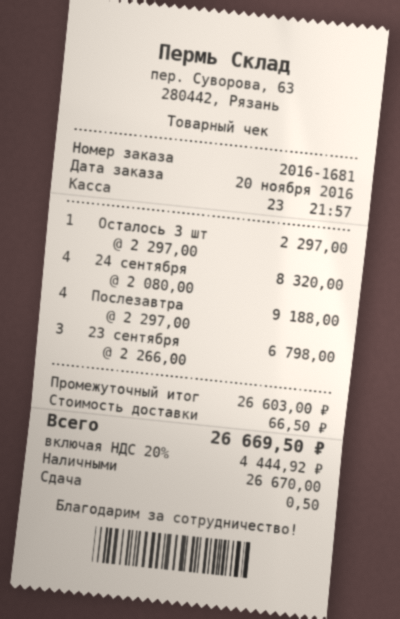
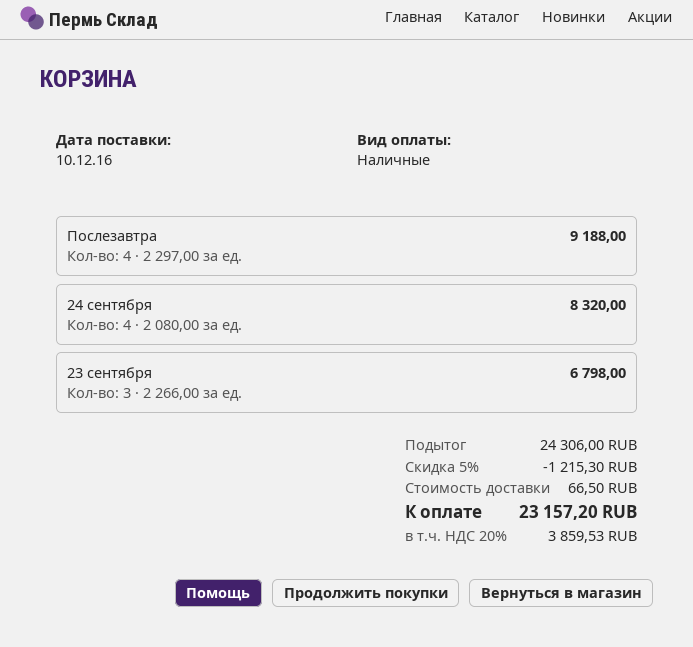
Осталось 3 шт: 1 x 2297.00 = 2297.00 -> none
subtotal: 26603.00 -> 24306.00
discount: none -> 5% = 1215.30
tax: 20% = 4444.92 -> 20% = 3859.53
total: 26669.50 -> 23157.20

